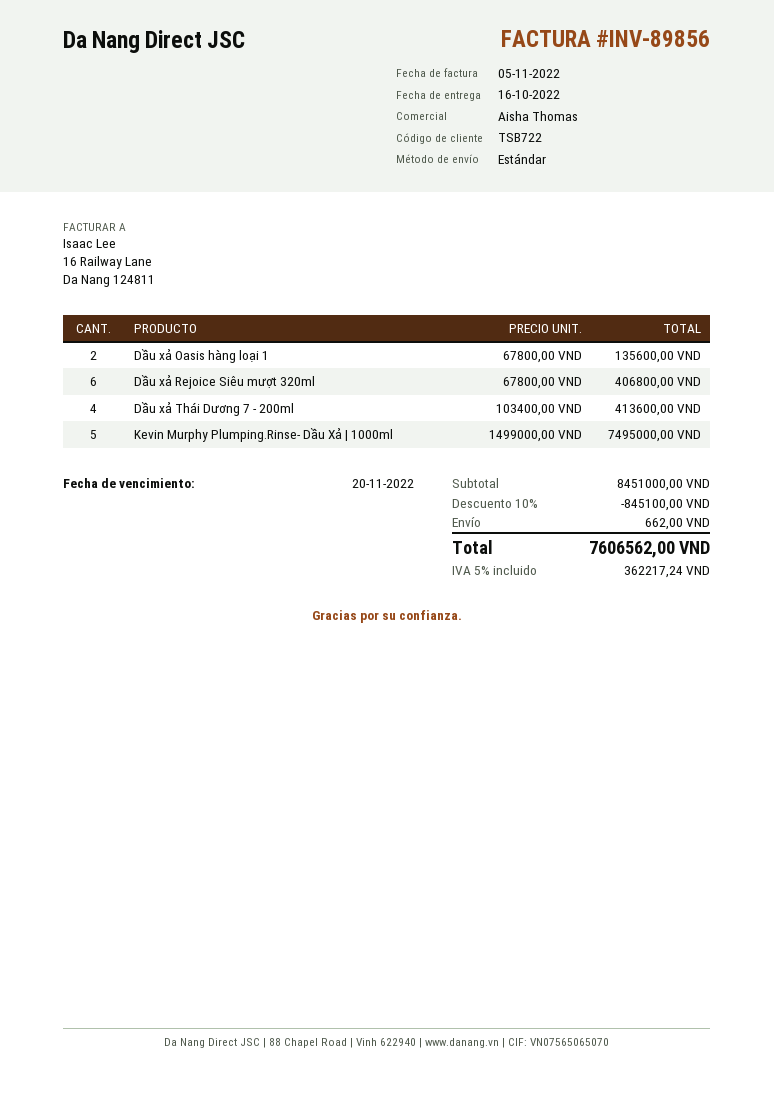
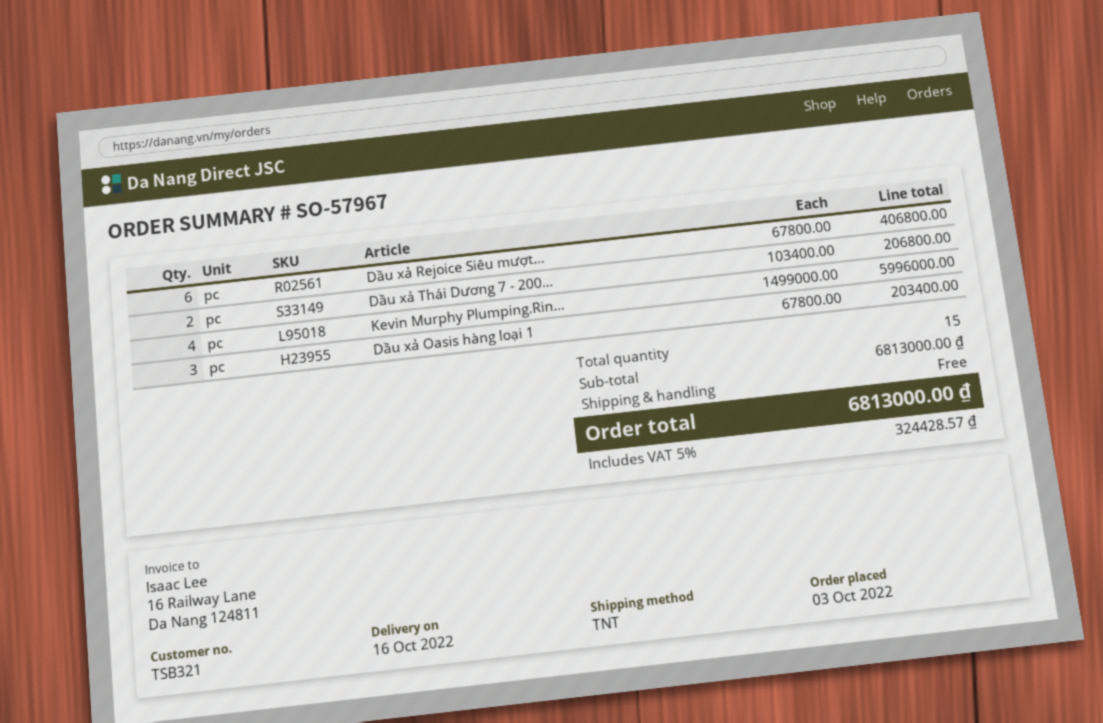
customer number: TSB722 -> TSB321
shipping method: standard -> TNT
Dầu xả Oasis hàng loại 1: 2 x 67800.00 = 135600.00 -> 3 x 67800.00 = 203400.00
Dầu xả Thái Dương 7 - 200ml: 4 x 103400.00 = 413600.00 -> 2 x 103400.00 = 206800.00
Kevin Murphy Plumping.Rinse- Dầu Xả | 1000ml: 5 x 1499000.00 = 7495000.00 -> 4 x 1499000.00 = 5996000.00
subtotal: 8451000.00 -> 6813000.00
discount: 10% = 845100.00 -> none
shipping: 662.00 -> 0.00
tax: 5% = 362217.24 -> 5% = 324428.57
total: 7606562.00 -> 6813000.00

